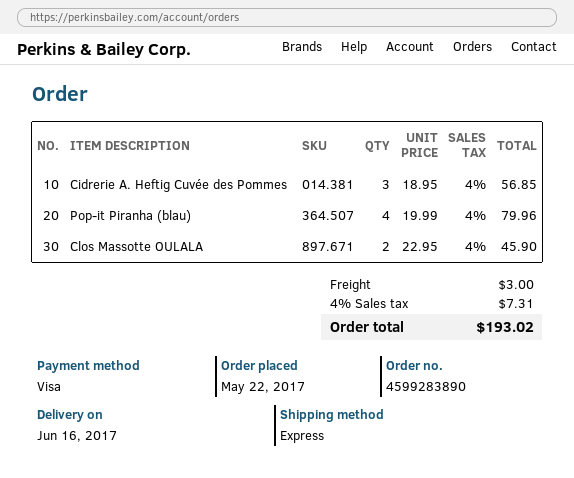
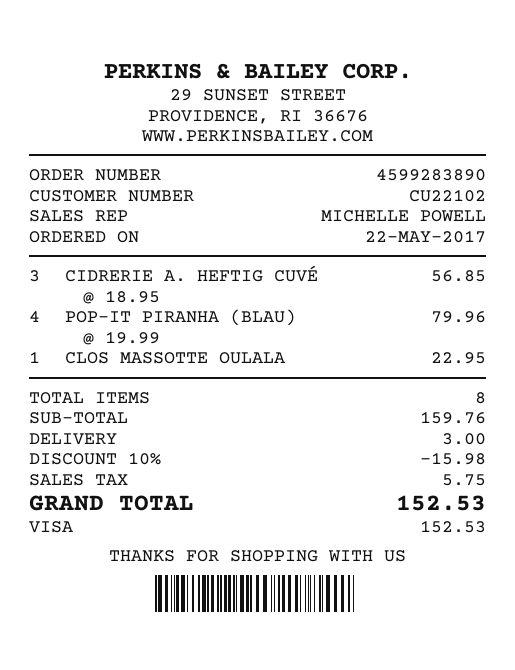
Clos Massotte OULALA: 2 x 22.95 = 45.90 -> 1 x 22.95 = 22.95
discount: none -> 10% = 15.98
tax: 7.31 -> 5.75
total: 193.02 -> 152.53

